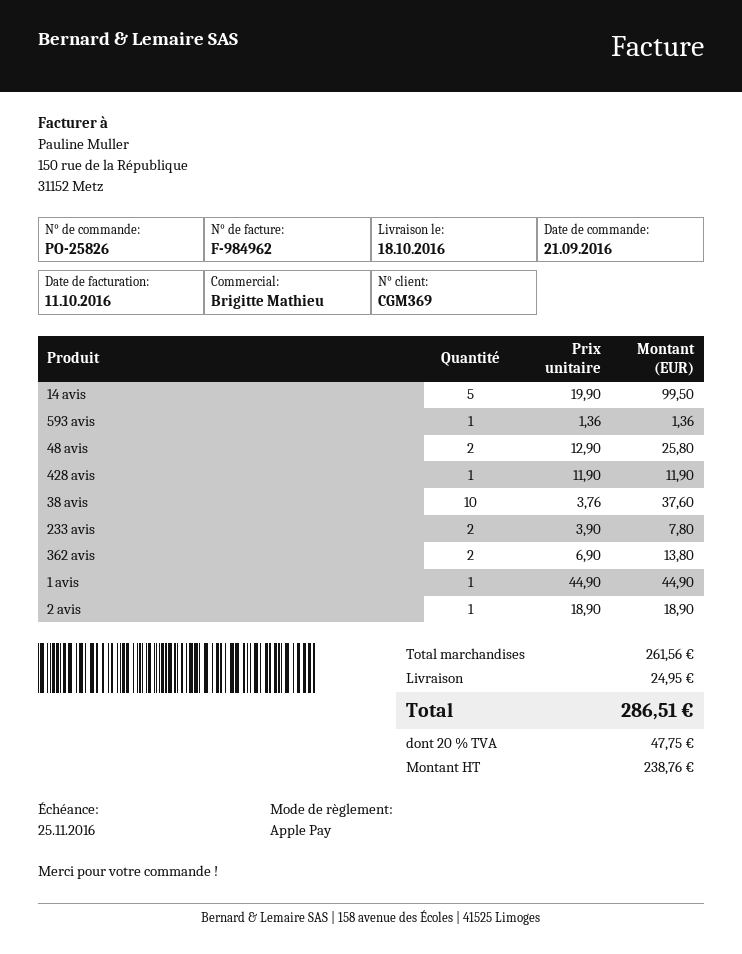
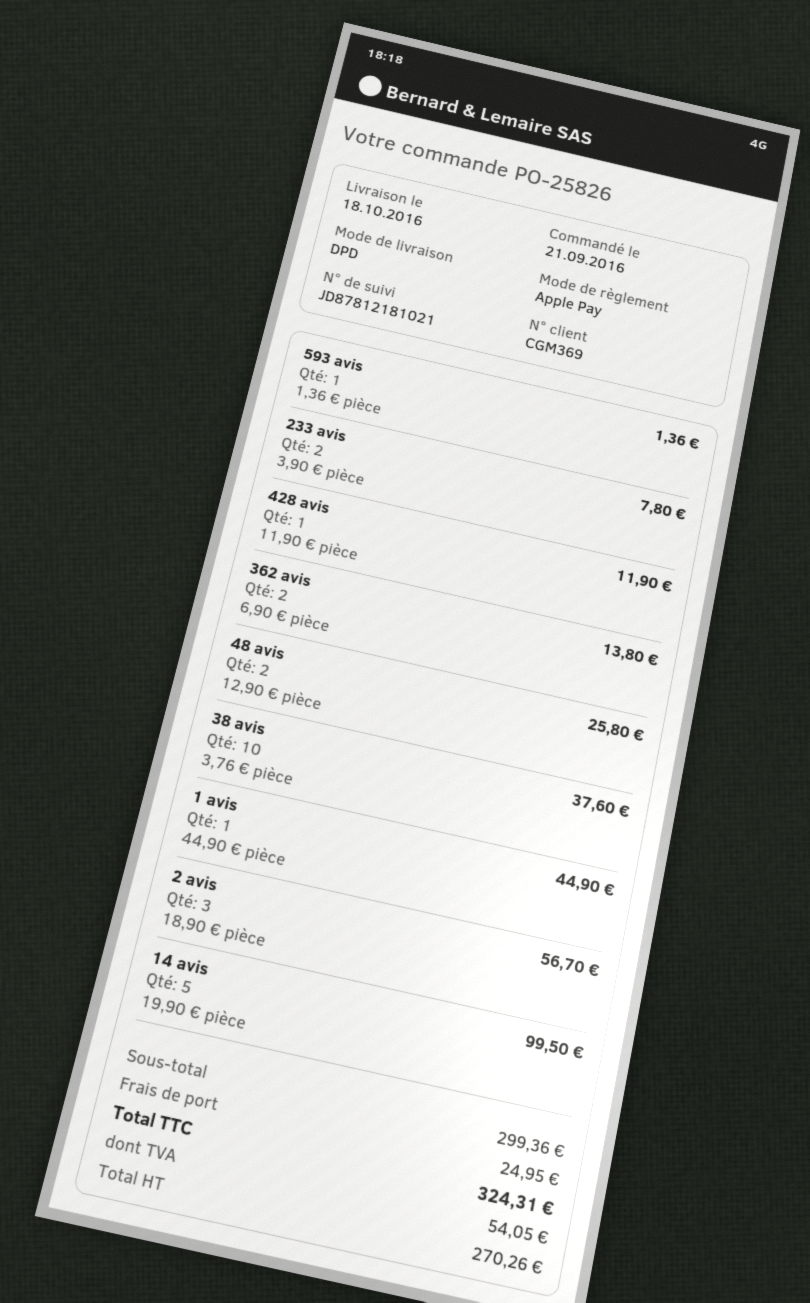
2 avis: 1 x 18.90 = 18.90 -> 3 x 18.90 = 56.70
subtotal: 261.56 -> 299.36
net: 238.76 -> 270.26
tax: 47.75 -> 54.05
total: 286.51 -> 324.31

